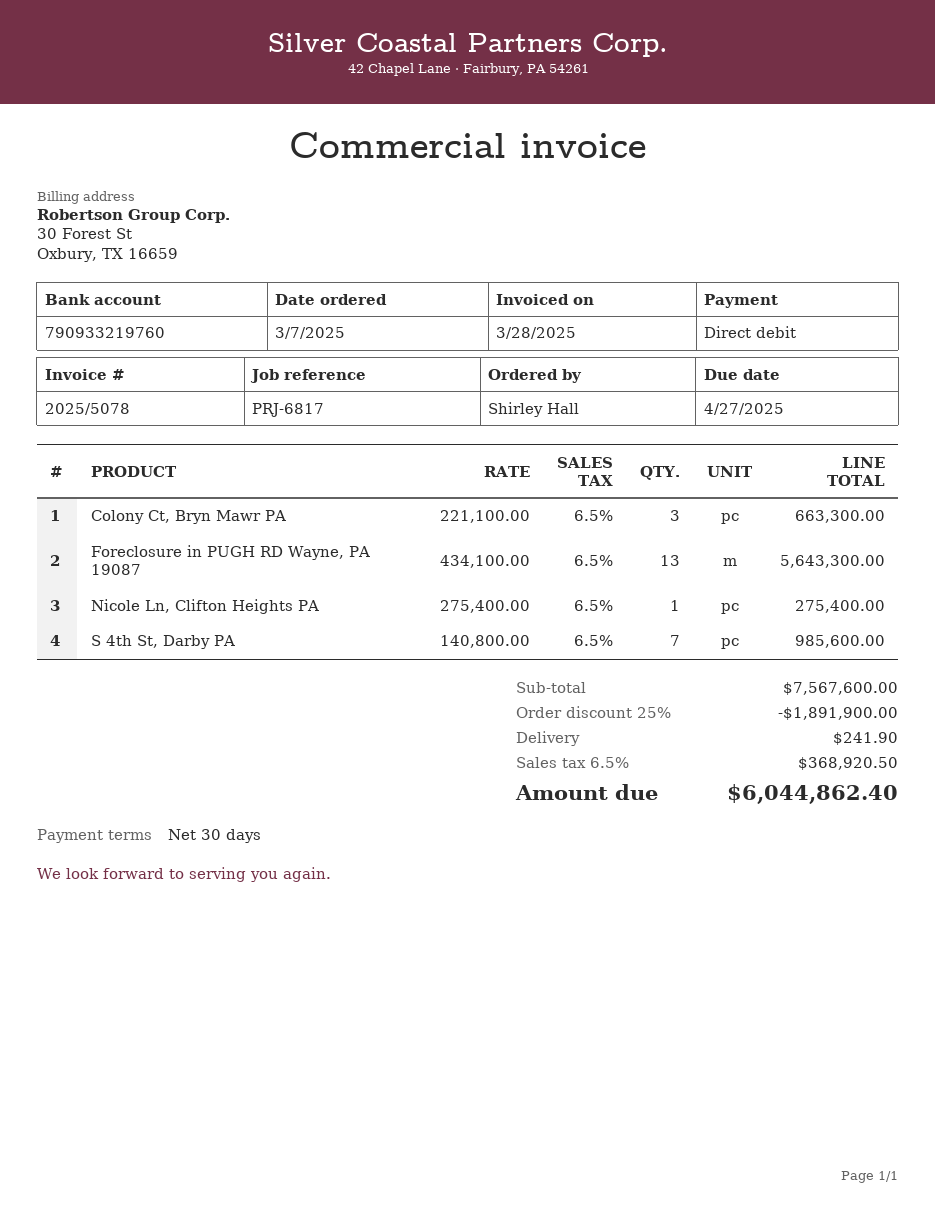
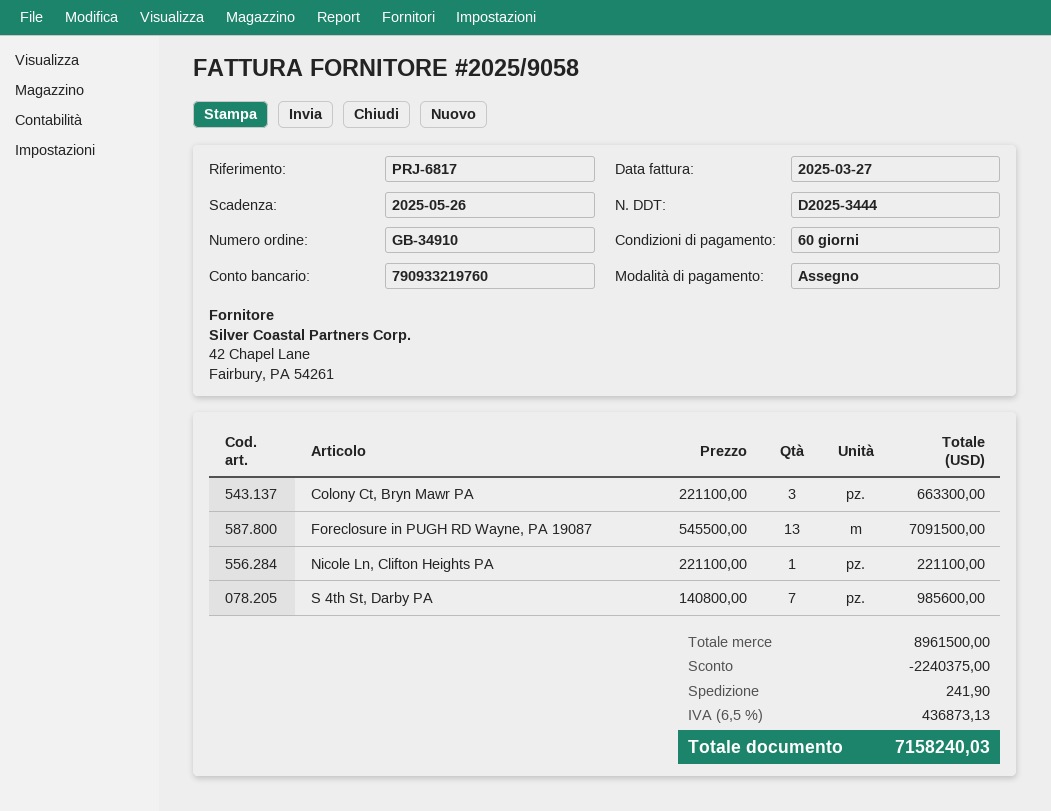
invoice number: 2025/5078 -> 2025/9058
invoice date: 2025-03-28 -> 2025-03-27
payment terms: 30 days -> 60 days
due date: 2025-04-27 -> 2025-05-26
payment method: direct debit -> cheque
Foreclosure in PUGH RD Wayne, PA 19087: 13 x 434100.00 = 5643300.00 -> 13 x 545500.00 = 7091500.00
Nicole Ln, Clifton Heights PA: 1 x 275400.00 = 275400.00 -> 1 x 221100.00 = 221100.00
subtotal: 7567600.00 -> 8961500.00
discount: 1891900.00 -> 2240375.00
tax: 6.5% = 368920.50 -> 6.5% = 436873.13
total: 6044862.40 -> 7158240.03

